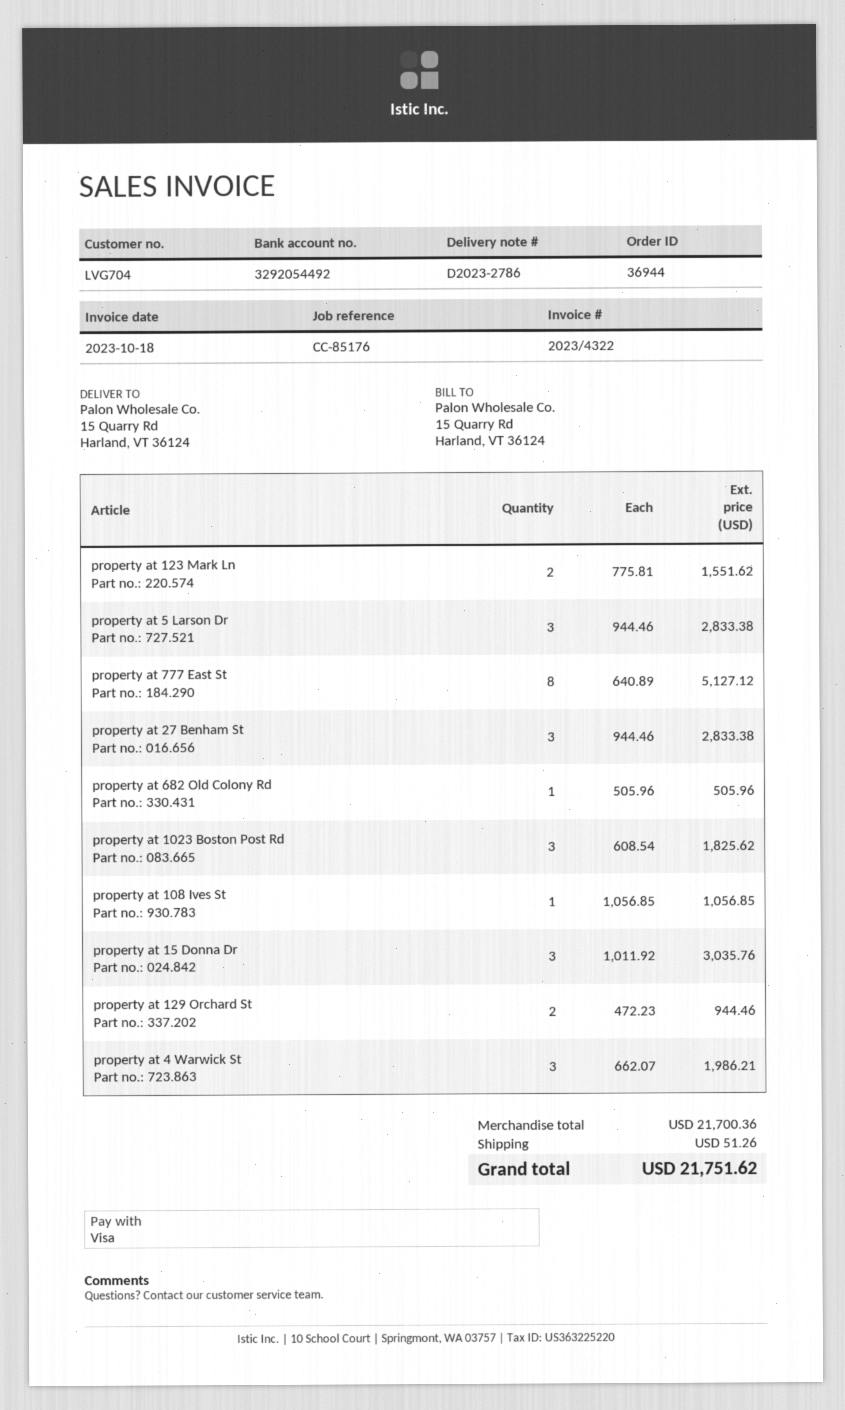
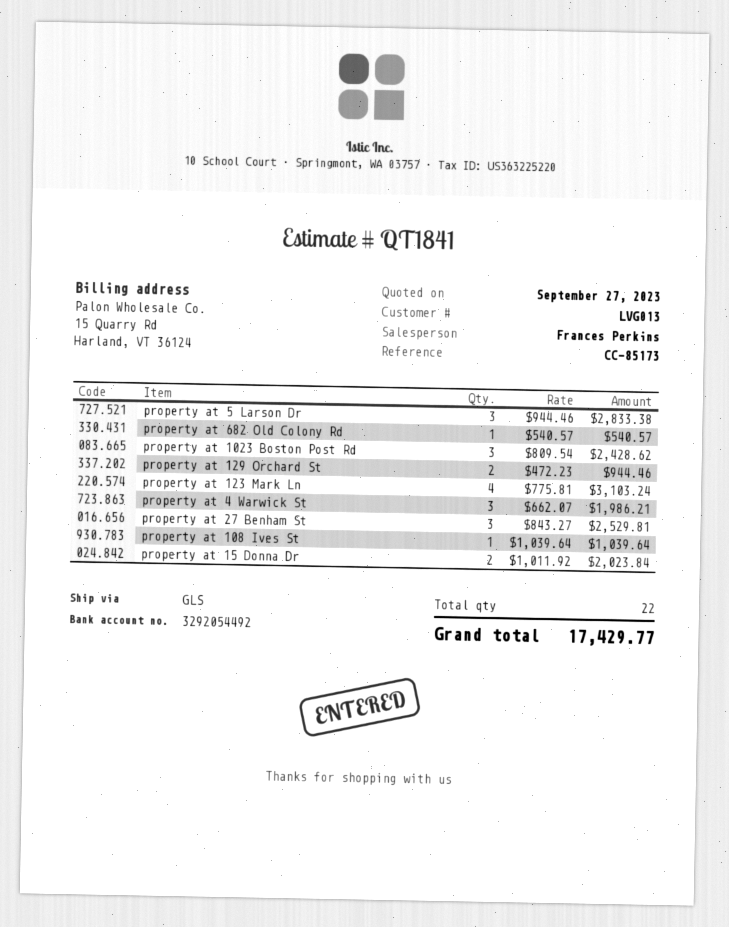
customer number: LVG704 -> LVG013
reference: CC-85176 -> CC-85173
property at 123 Mark Ln: 2 x 775.81 = 1551.62 -> 4 x 775.81 = 3103.24
property at 777 East St: 8 x 640.89 = 5127.12 -> none
property at 27 Benham St: 3 x 944.46 = 2833.38 -> 3 x 843.27 = 2529.81
property at 682 Old Colony Rd: 1 x 505.96 = 505.96 -> 1 x 540.57 = 540.57
property at 1023 Boston Post Rd: 3 x 608.54 = 1825.62 -> 3 x 809.54 = 2428.62
property at 108 Ives St: 1 x 1056.85 = 1056.85 -> 1 x 1039.64 = 1039.64
property at 15 Donna Dr: 3 x 1011.92 = 3035.76 -> 2 x 1011.92 = 2023.84
shipping: 51.26 -> none
total: 21751.62 -> 17429.77

